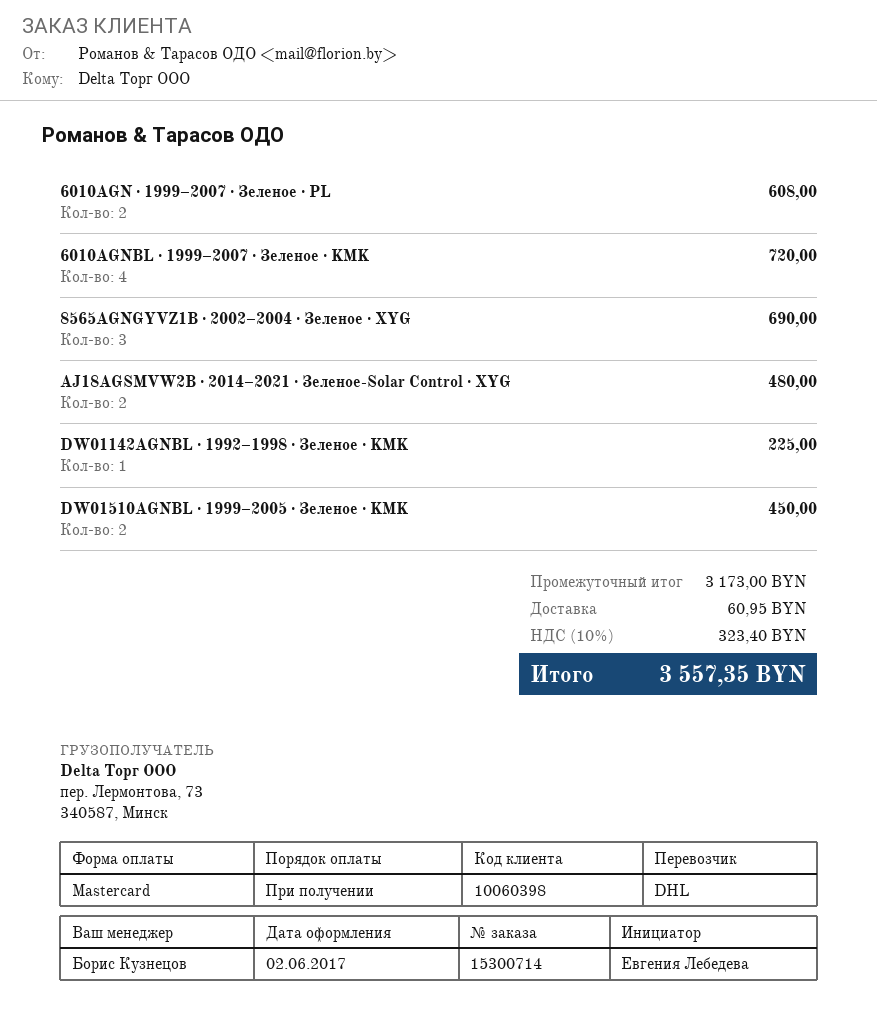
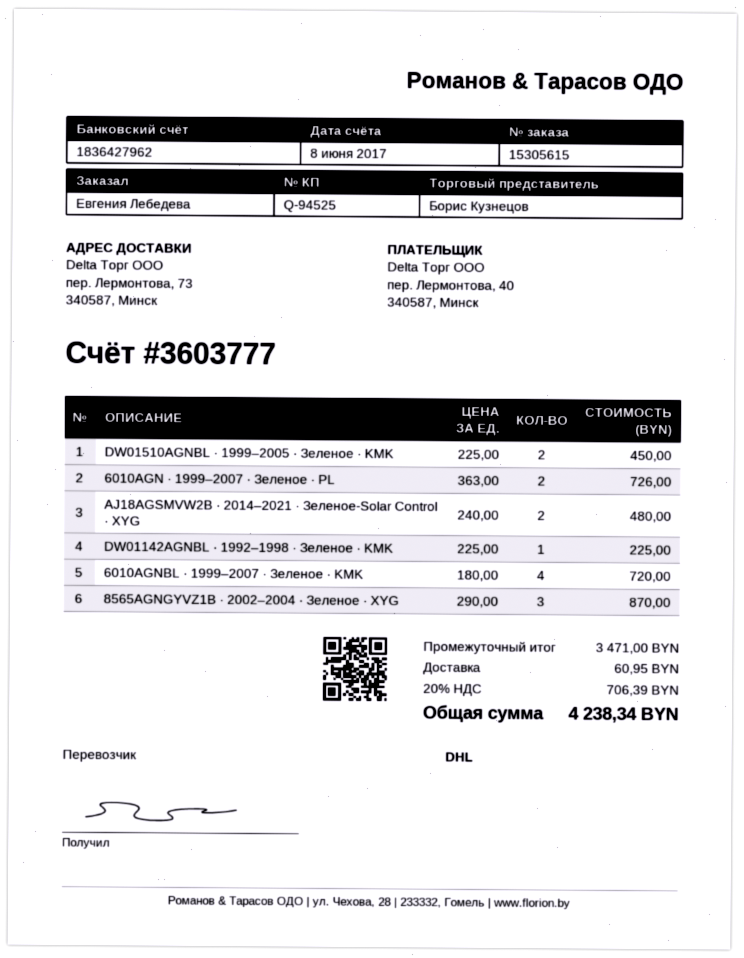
order number: 15300714 -> 15305615
6010AGN · 1999–2007 · Зеленое · PL: 2 for 608.00 -> 2 for 726.00
8565AGNGYVZ1B · 2002–2004 · Зеленое · XYG: 3 for 690.00 -> 3 for 870.00
subtotal: 3173.00 -> 3471.00
tax: 10% = 323.40 -> 20% = 706.39
total: 3557.35 -> 4238.34

